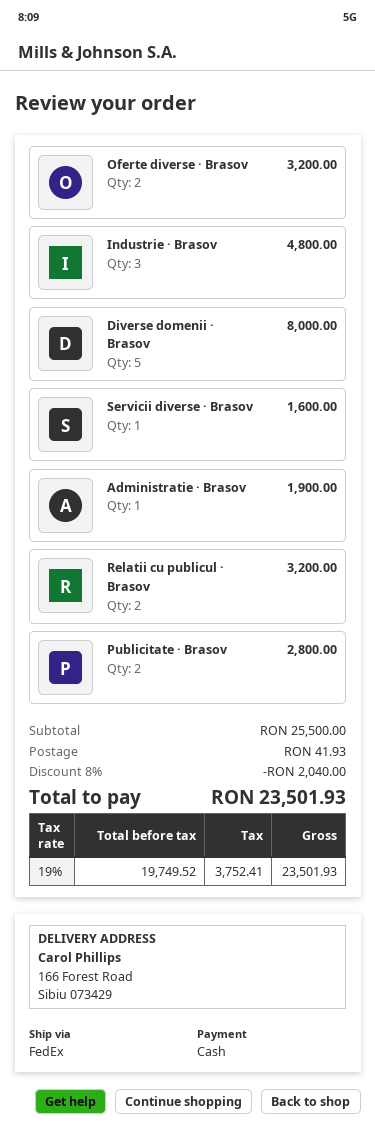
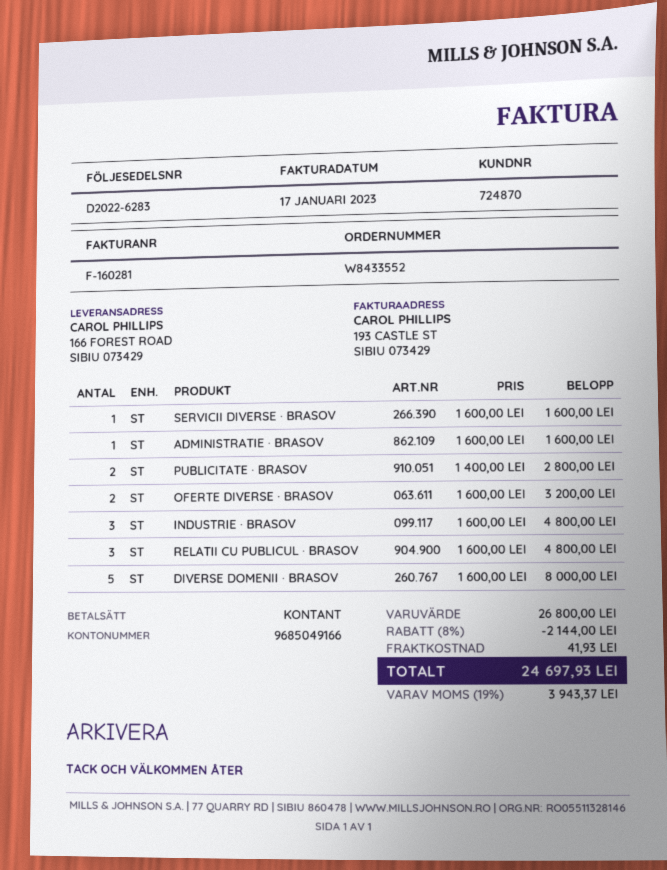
Administratie · Brasov: 1 for 1900.00 -> 1 for 1600.00
Relatii cu publicul · Brasov: 2 for 3200.00 -> 3 for 4800.00
subtotal: 25500.00 -> 26800.00
discount: 8% = 2040.00 -> 8% = 2144.00
tax: 19% = 3752.41 -> 19% = 3943.37
total: 23501.93 -> 24697.93

